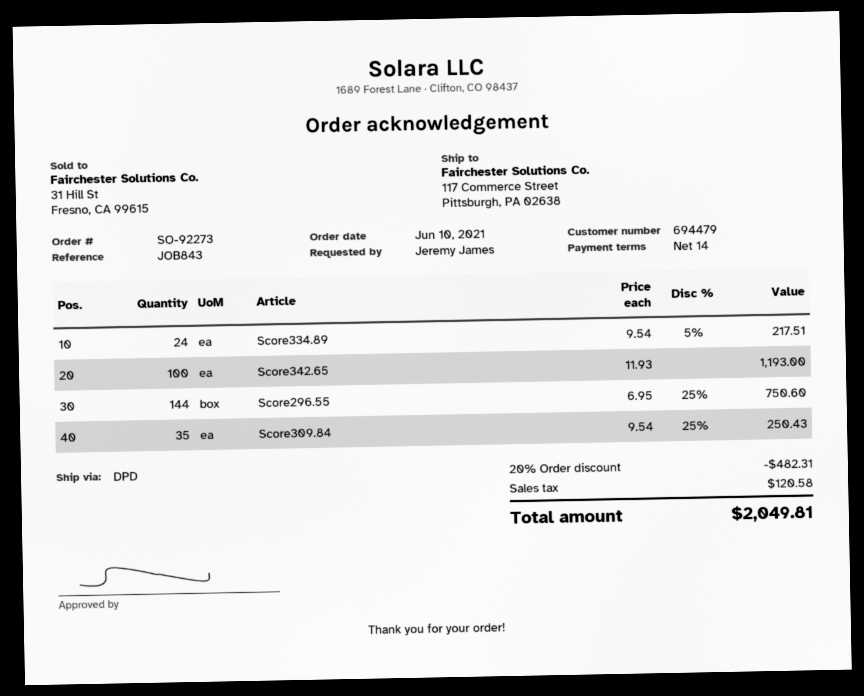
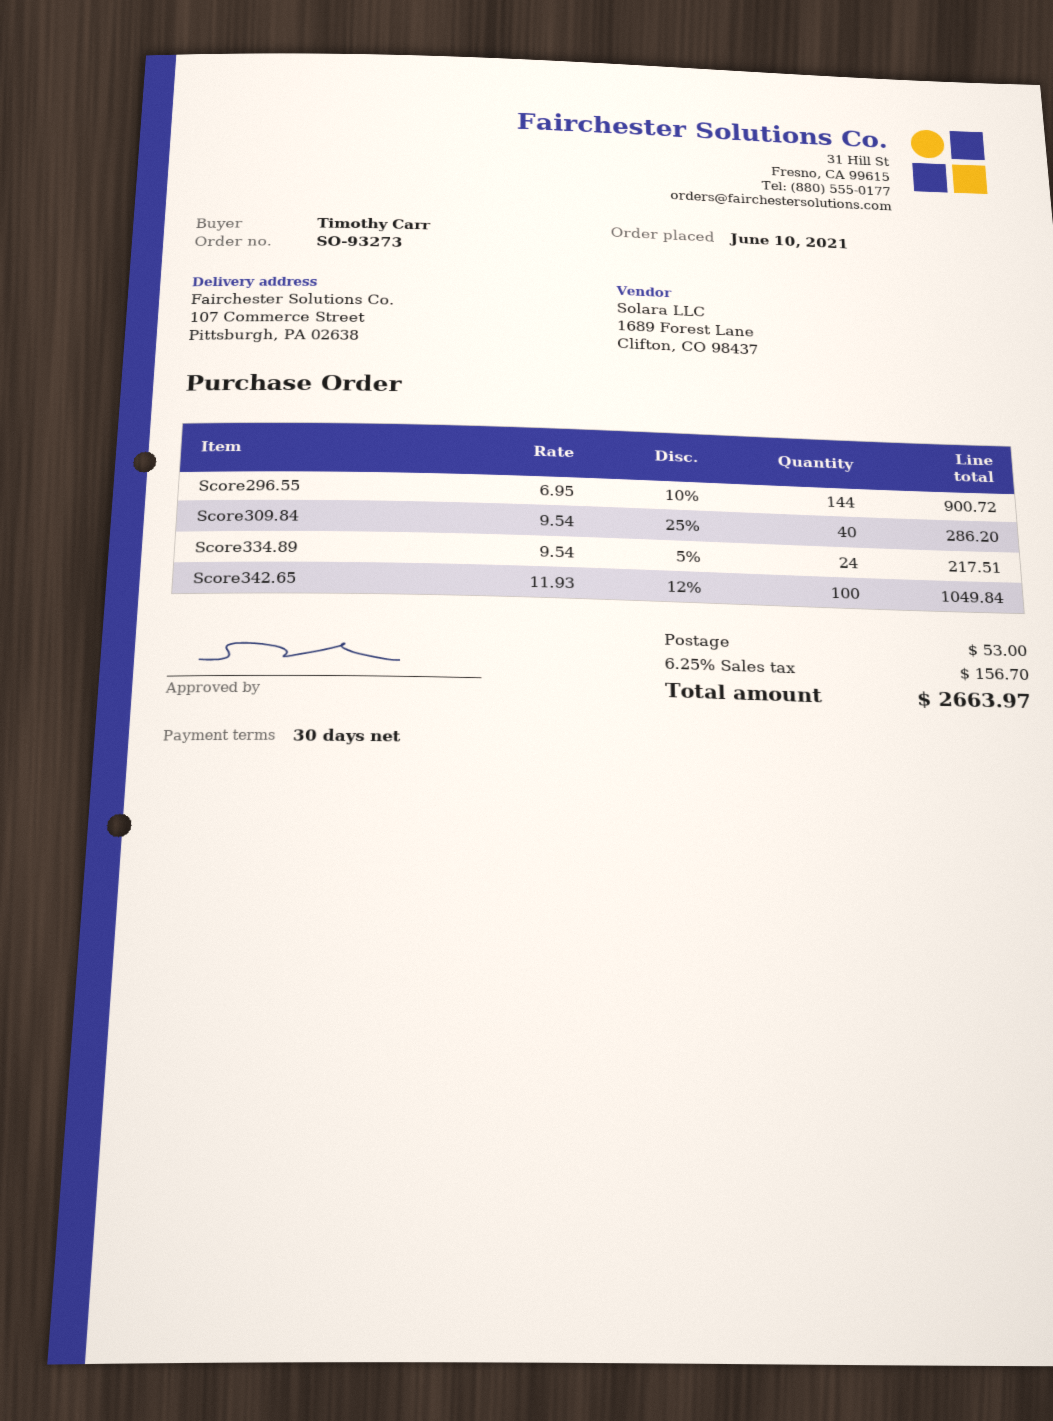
order number: SO-92273 -> SO-93273
payment terms: 14 days -> 30 days
ordered by: Jeremy James -> Timothy Carr
ship to: 117 Commerce Street, Pittsburgh, PA 02638 -> 107 Commerce Street, Pittsburgh, PA 02638
Score342.65: 100 x 11.93 = 1193.00 -> 100 x 11.93 - 12% = 1049.84
Score296.55: 144 x 6.95 - 25% = 750.60 -> 144 x 6.95 - 10% = 900.72
Score309.84: 35 x 9.54 - 25% = 250.43 -> 40 x 9.54 - 25% = 286.20
discount: 20% = 482.31 -> none
shipping: none -> 53.00
tax: 120.58 -> 156.70
total: 2049.81 -> 2663.97

